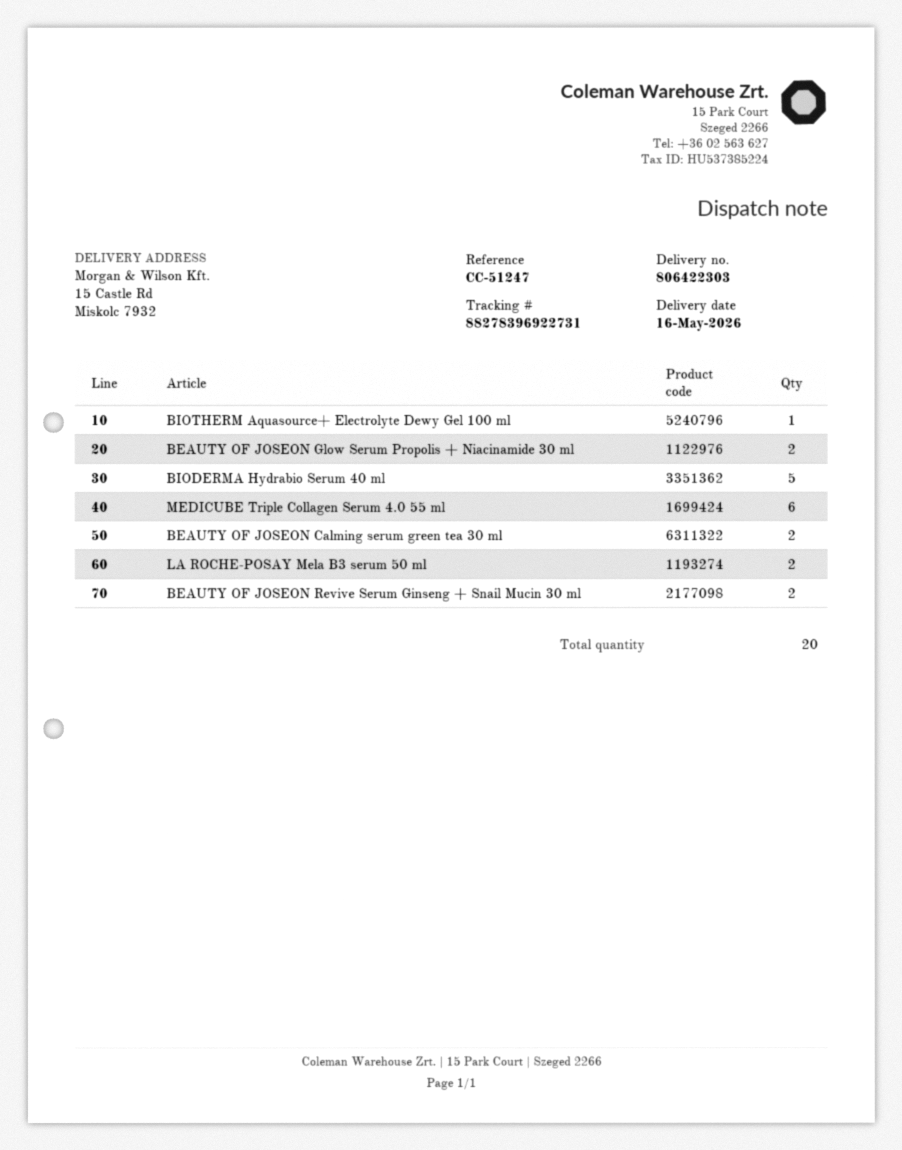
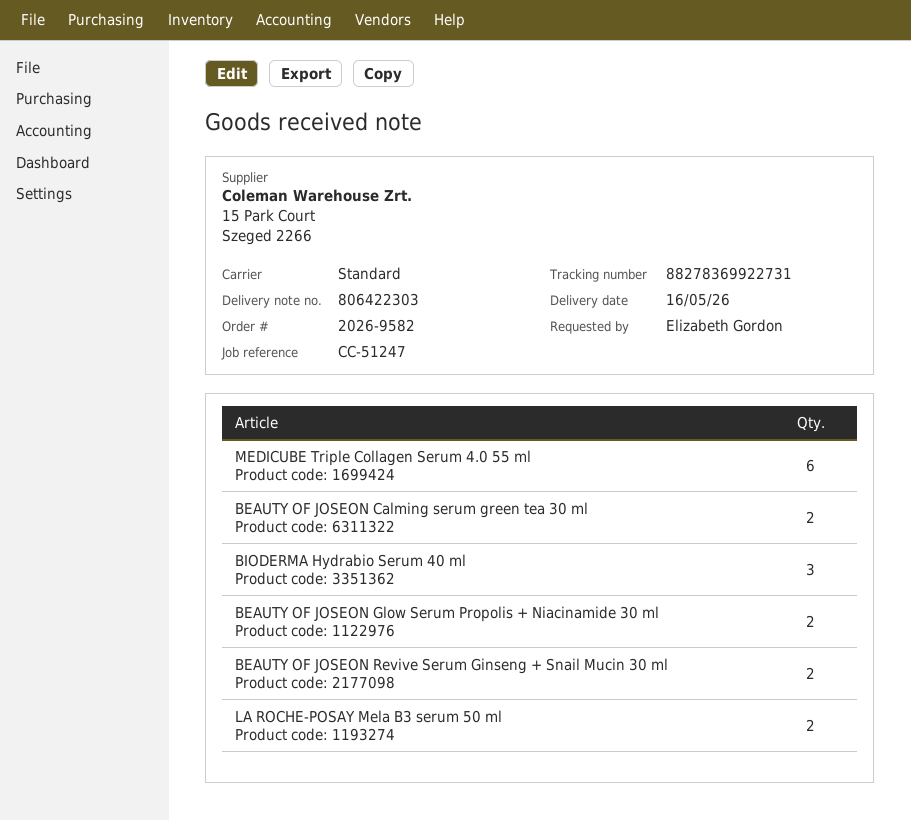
tracking number: 88278396922731 -> 88278369922731
BIOTHERM Aquasource+ Electrolyte Dewy Gel 100 ml: 1 -> none
BIODERMA Hydrabio Serum 40 ml: 5 -> 3

